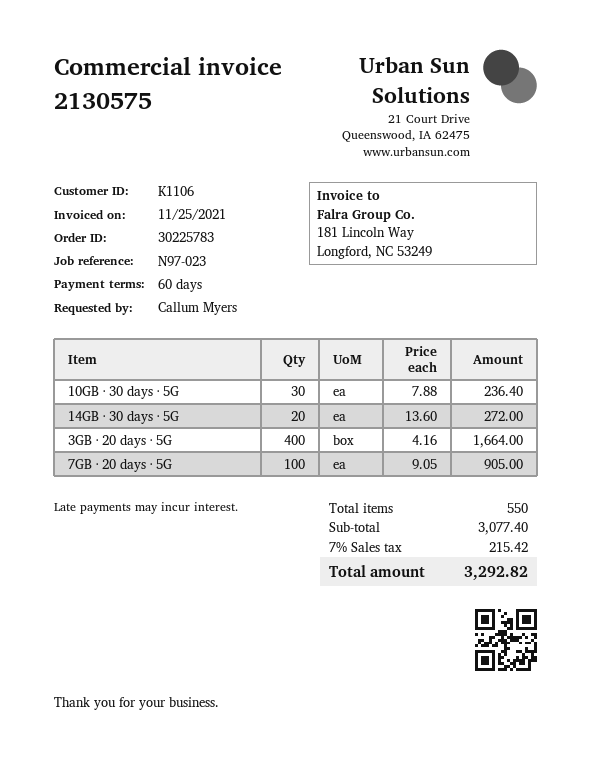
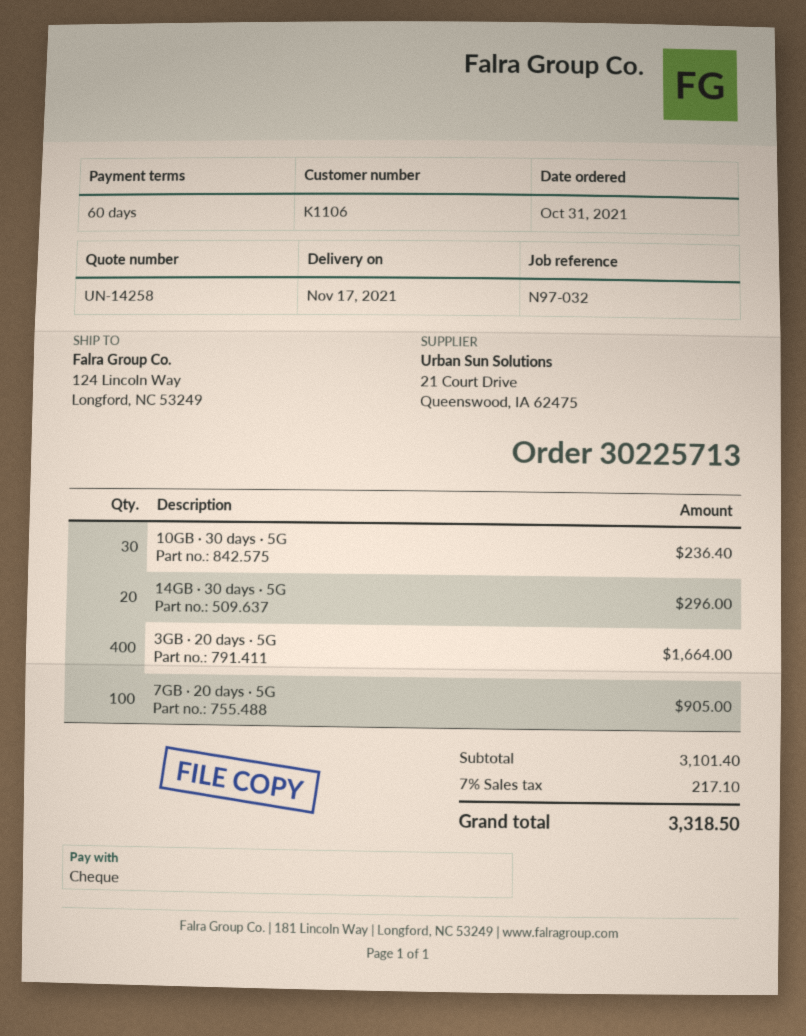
order number: 30225783 -> 30225713
reference: N97-023 -> N97-032
14GB · 30 days · 5G: 20 for 272.00 -> 20 for 296.00
subtotal: 3077.40 -> 3101.40
tax: 7% = 215.42 -> 7% = 217.10
total: 3292.82 -> 3318.50

